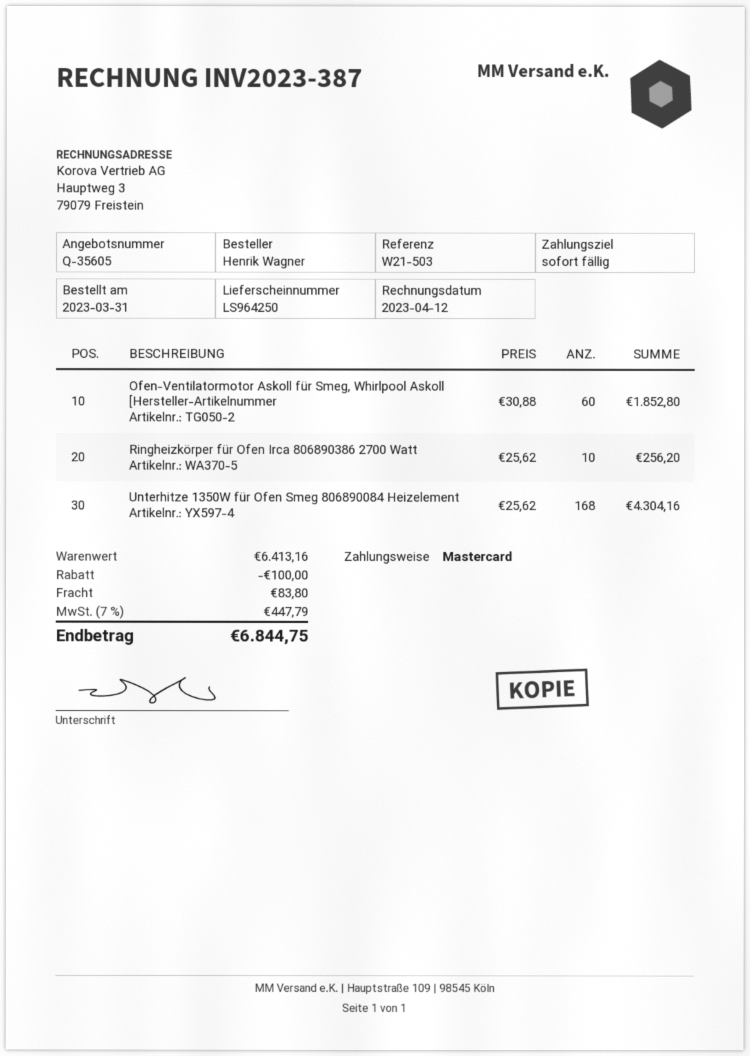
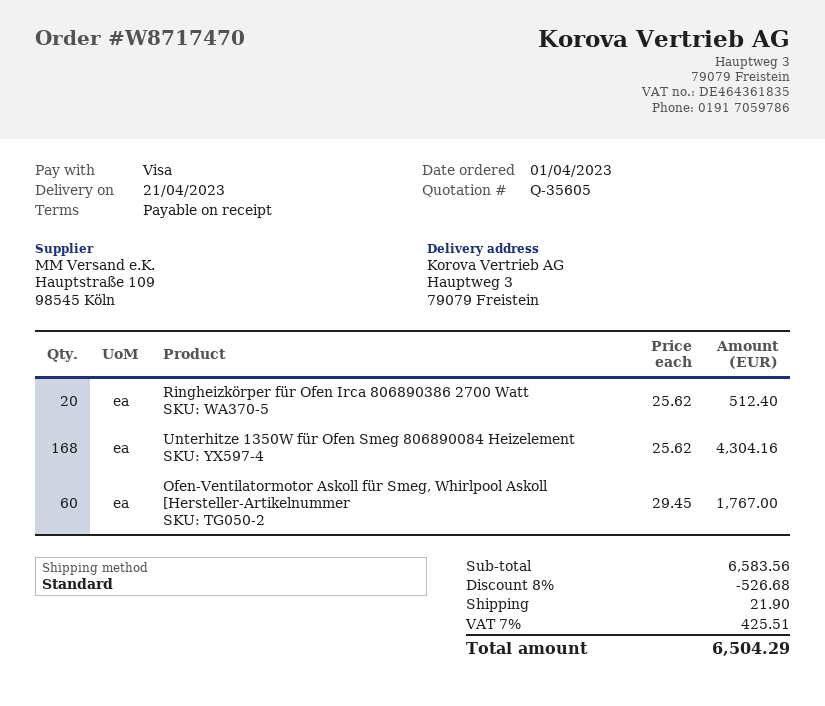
order date: 2023-03-31 -> 2023-04-01
payment method: Mastercard -> Visa
Ofen-Ventilatormotor Askoll für Smeg, Whirlpool Askoll [Hersteller-Artikelnummer: 60 x 30.88 = 1852.80 -> 60 x 29.45 = 1767.00
Ringheizkörper für Ofen Irca 806890386 2700 Watt: 10 x 25.62 = 256.20 -> 20 x 25.62 = 512.40
subtotal: 6413.16 -> 6583.56
discount: 100.00 -> 526.68
shipping: 83.80 -> 21.90
tax: 7% = 447.79 -> 7% = 425.51
total: 6844.75 -> 6504.29

